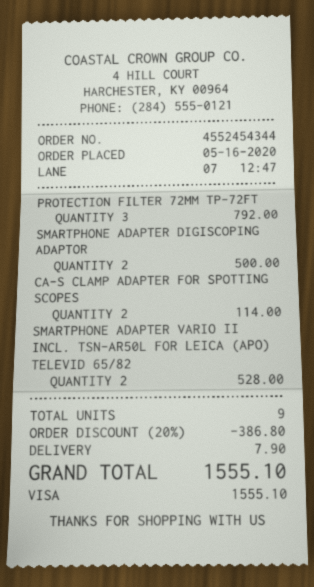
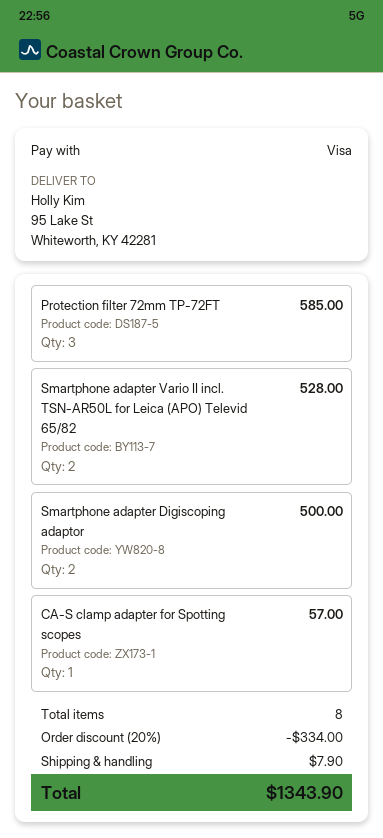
PROTECTION FILTER 72MM TP-72FT: 3 for 792.00 -> 3 for 585.00
CA-S CLAMP ADAPTER FOR SPOTTING SCOPES: 2 for 114.00 -> 1 for 57.00
total quantity: 9 -> 8
discount: 20% = 386.80 -> 20% = 334.00
total: 1555.10 -> 1343.90

